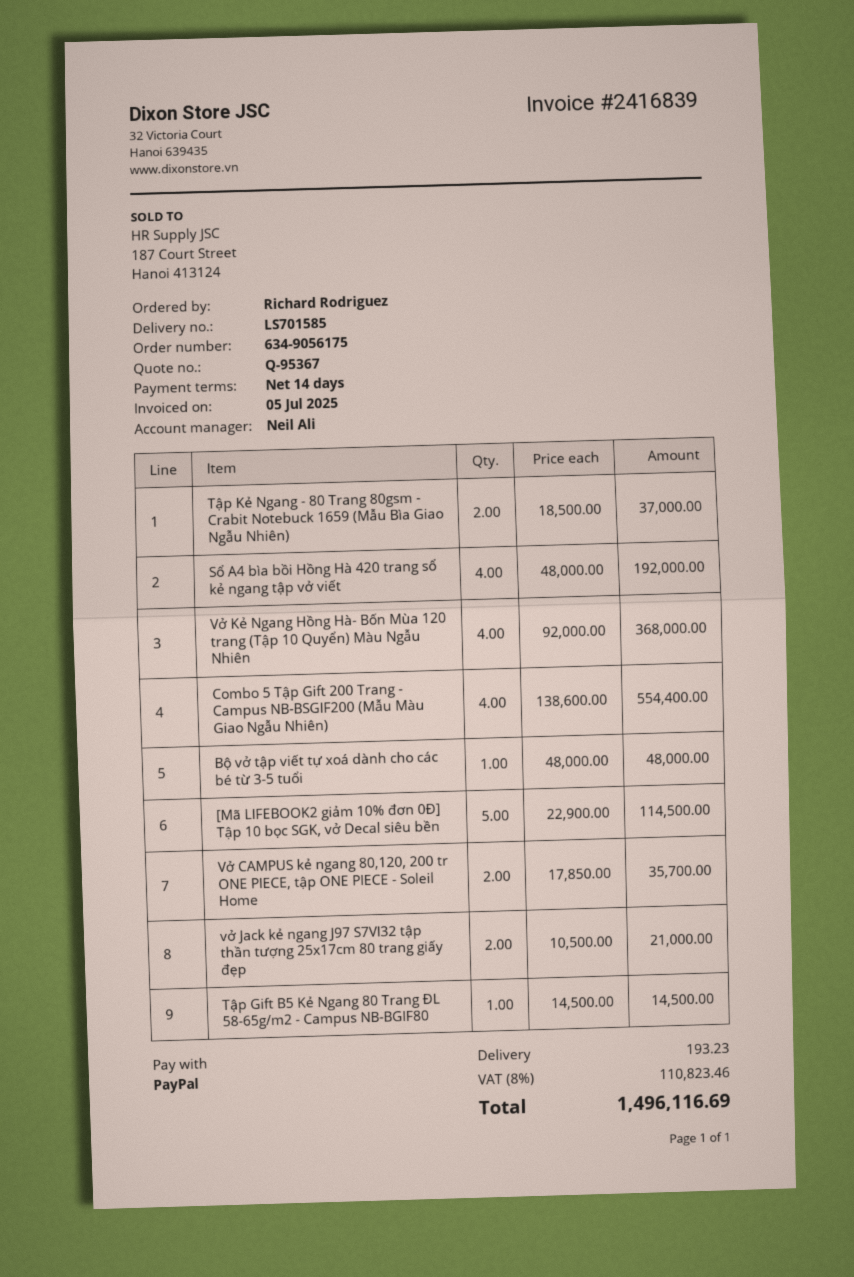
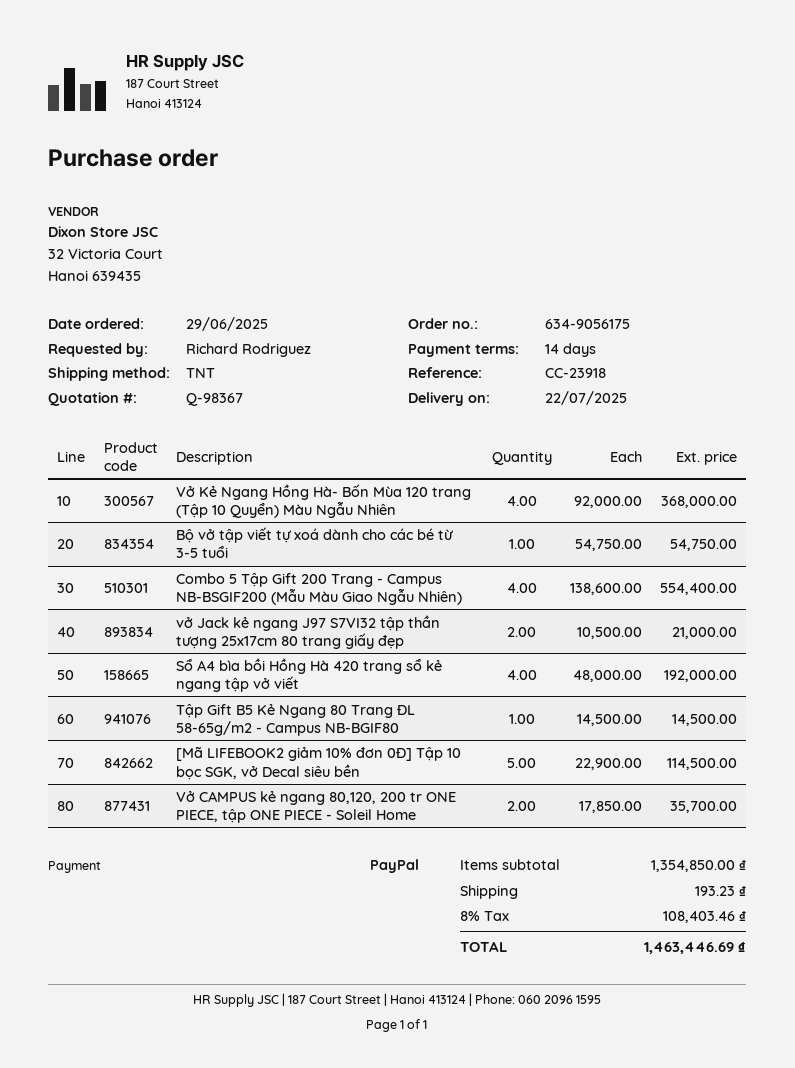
quote number: Q-95367 -> Q-98367
Tập Kẻ Ngang - 80 Trang 80gsm - Crabit Notebuck 1659 (Mẫu Bìa Giao Ngẫu Nhiên): 2 x 18500.00 = 37000.00 -> none
Bộ vở tập viết tự xoá dành cho các bé từ 3-5 tuổi: 1 x 48000.00 = 48000.00 -> 1 x 54750.00 = 54750.00
tax: 8% = 110823.46 -> 8% = 108403.46
total: 1496116.69 -> 1463446.69

